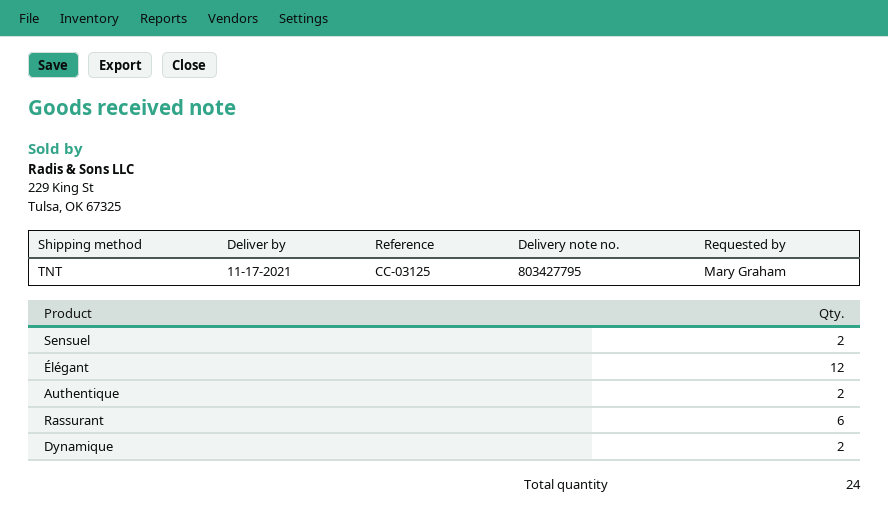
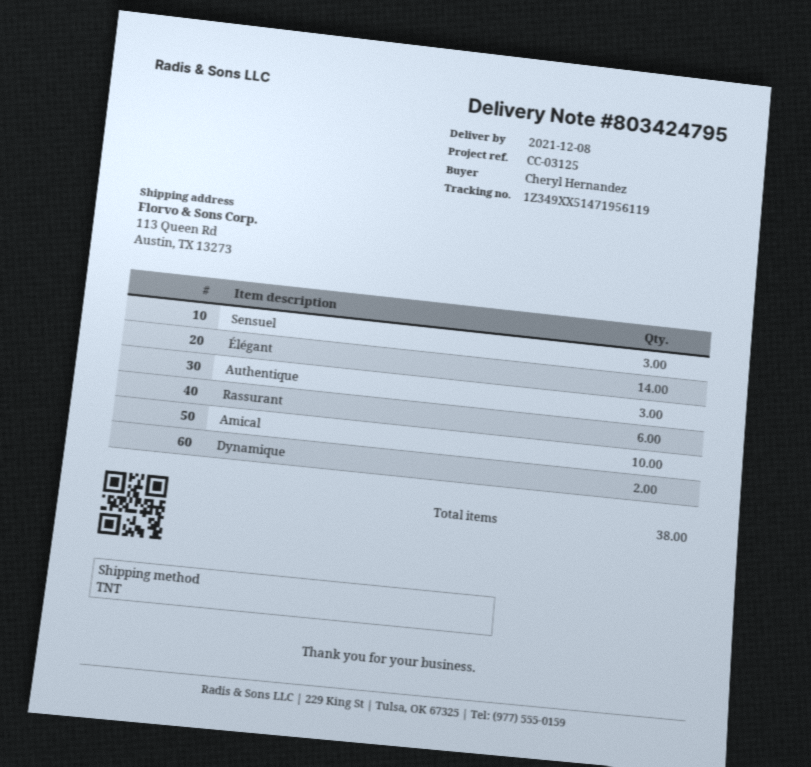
delivery note number: 803427795 -> 803424795
delivery date: 2021-11-17 -> 2021-12-08
ordered by: Mary Graham -> Cheryl Hernandez
Sensuel: 2 -> 3
Élégant: 12 -> 14
Authentique: 2 -> 3
Amical: none -> 10
total quantity: 24 -> 38

